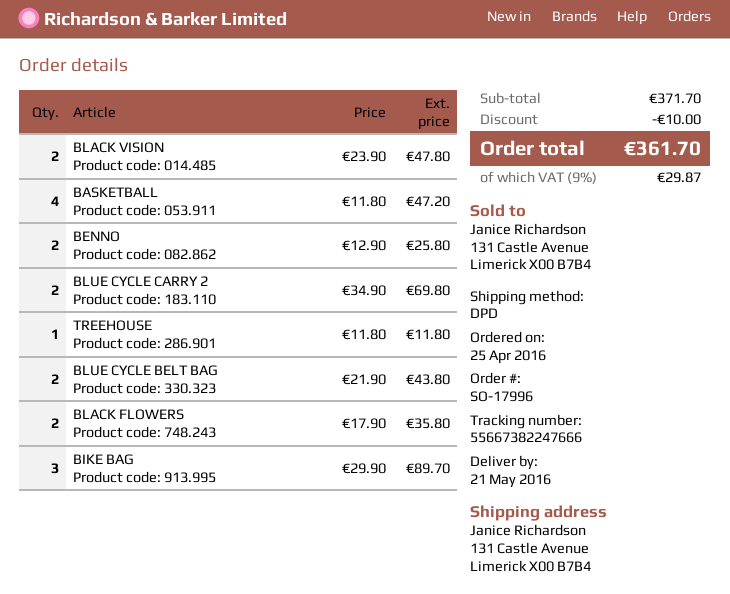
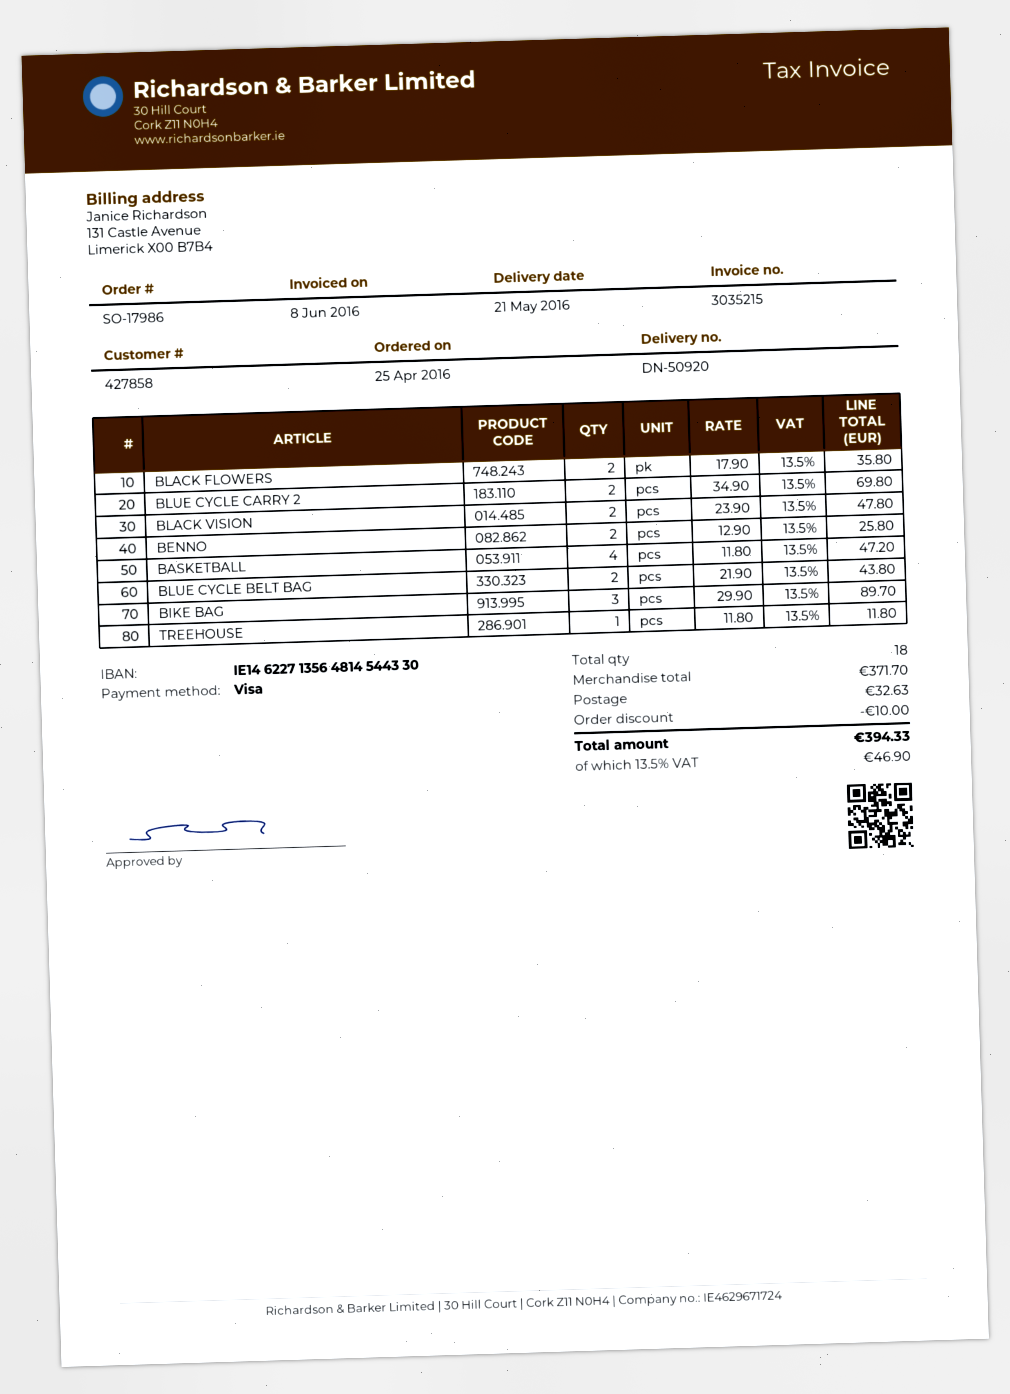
order number: SO-17996 -> SO-17986
shipping: none -> 32.63
tax: 9% = 29.87 -> 13.5% = 46.90
total: 361.70 -> 394.33

